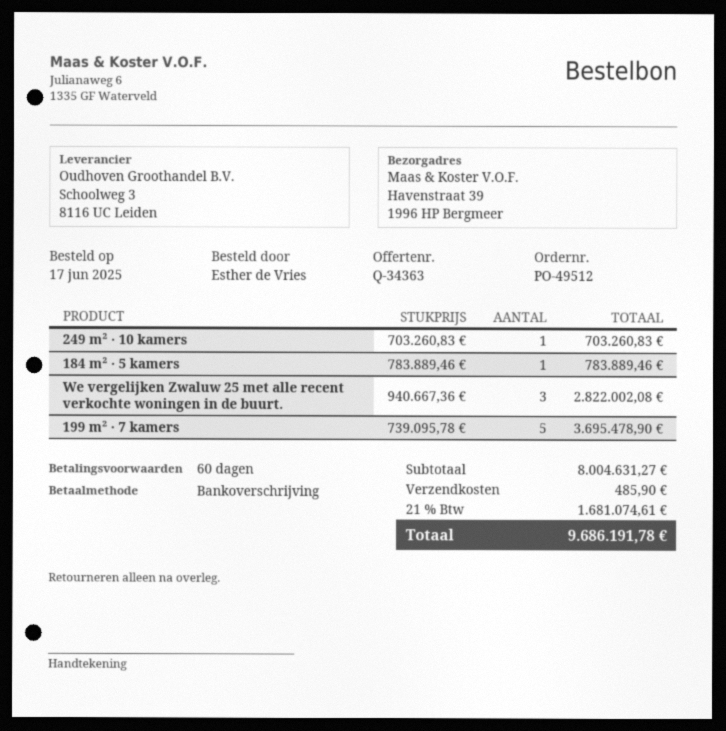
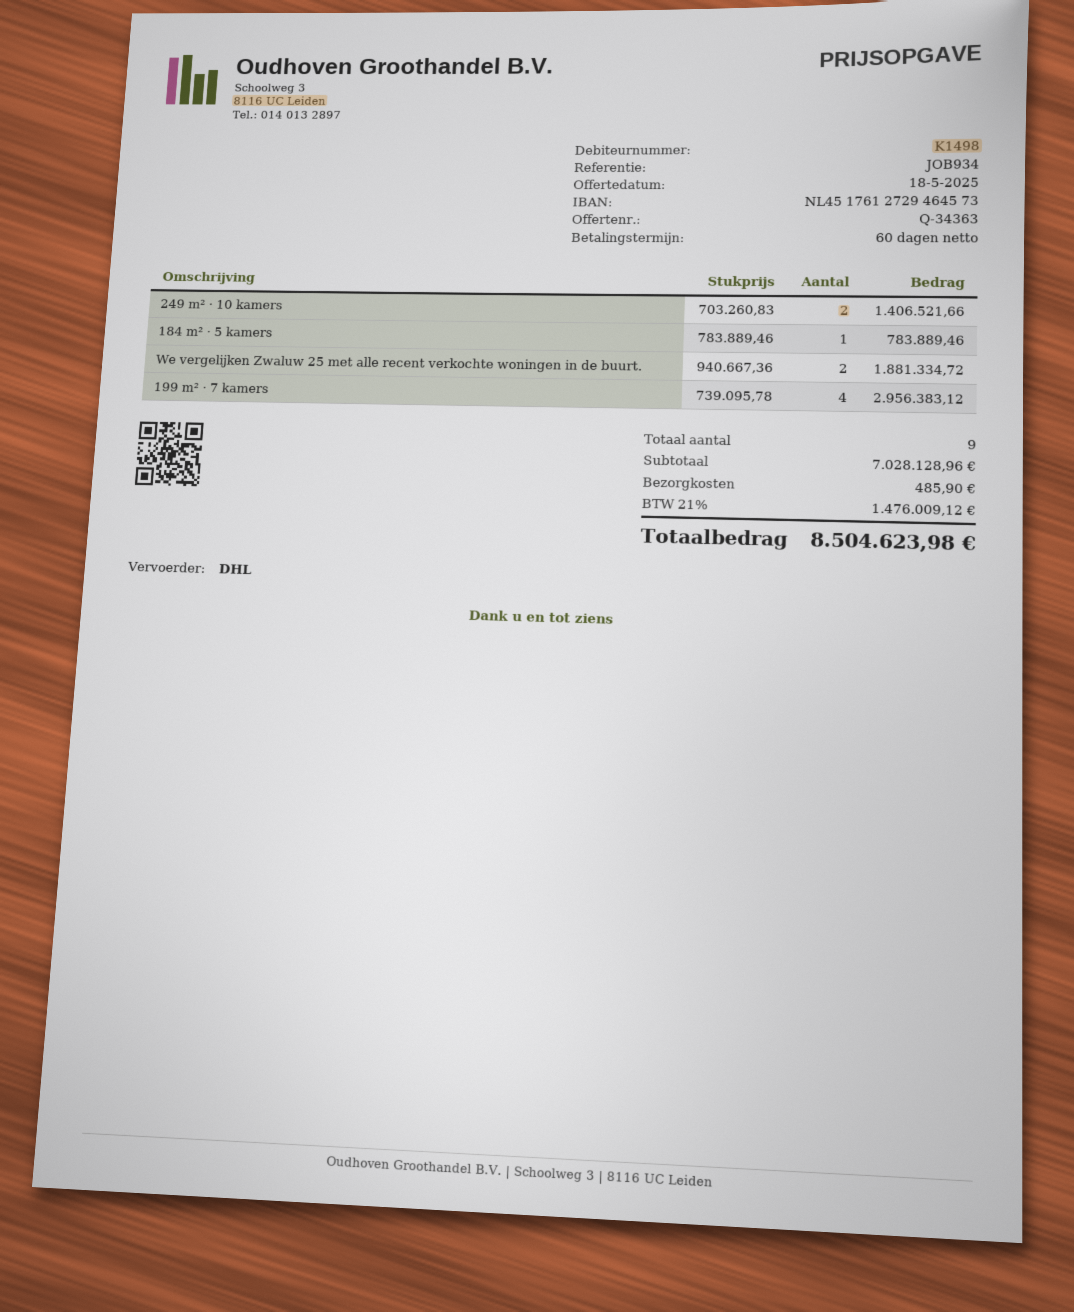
249 m² · 10 kamers: 1 x 703260.83 = 703260.83 -> 2 x 703260.83 = 1406521.66
We vergelijken Zwaluw 25 met alle recent verkochte woningen in de buurt.: 3 x 940667.36 = 2822002.08 -> 2 x 940667.36 = 1881334.72
199 m² · 7 kamers: 5 x 739095.78 = 3695478.90 -> 4 x 739095.78 = 2956383.12
subtotal: 8004631.27 -> 7028128.96
tax: 21% = 1681074.61 -> 21% = 1476009.12
total: 9686191.78 -> 8504623.98

